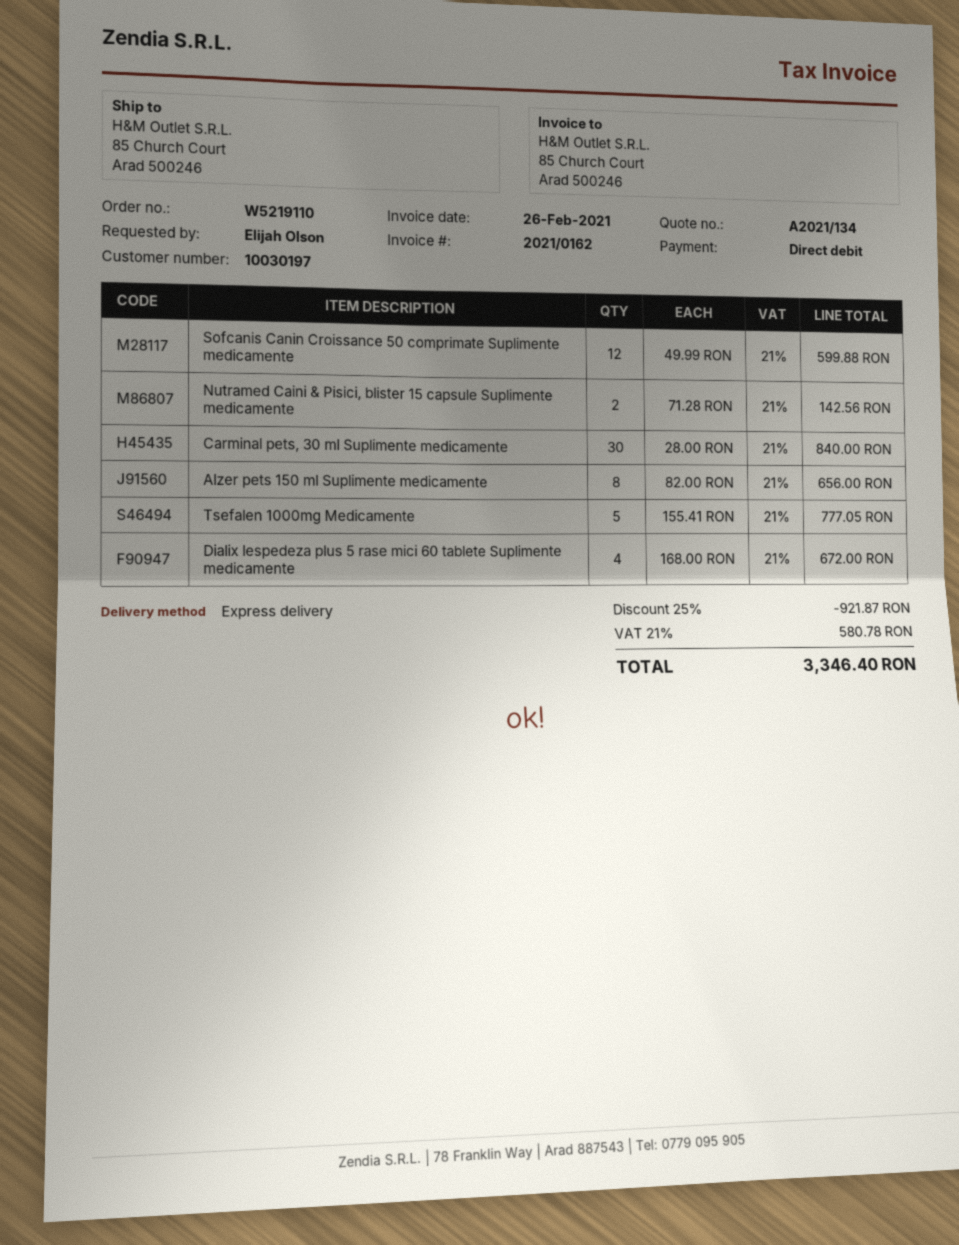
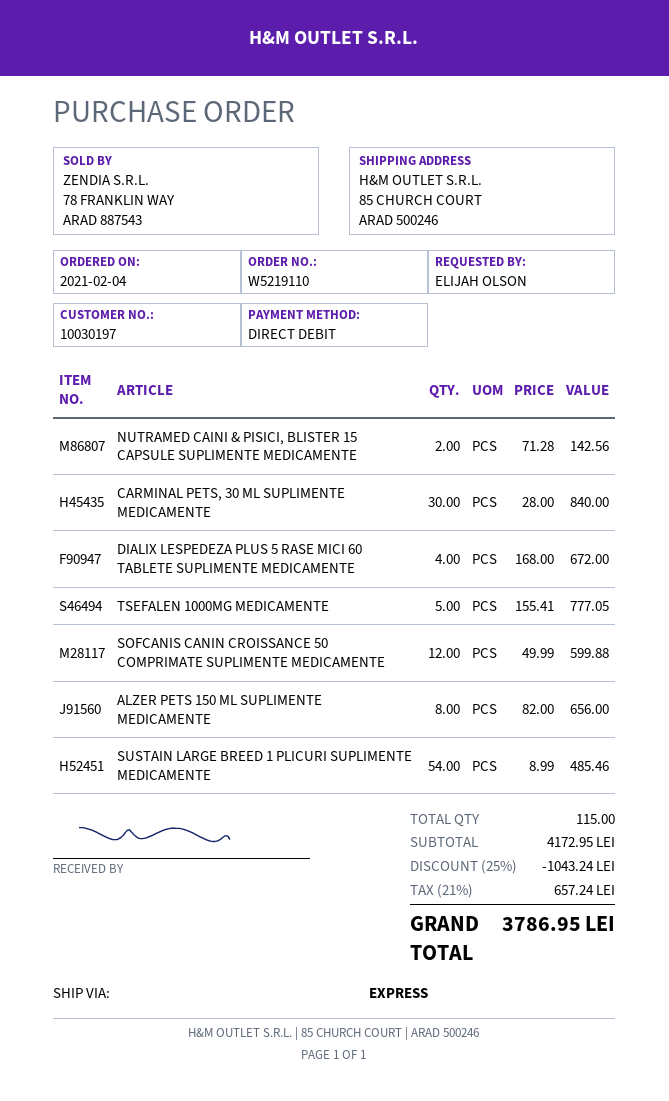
SUSTAIN LARGE BREED 1 PLICURI SUPLIMENTE MEDICAMENTE: none -> 54 x 8.99 = 485.46
discount: 25% = 921.87 -> 25% = 1043.24
tax: 21% = 580.78 -> 21% = 657.24
total: 3346.40 -> 3786.95

